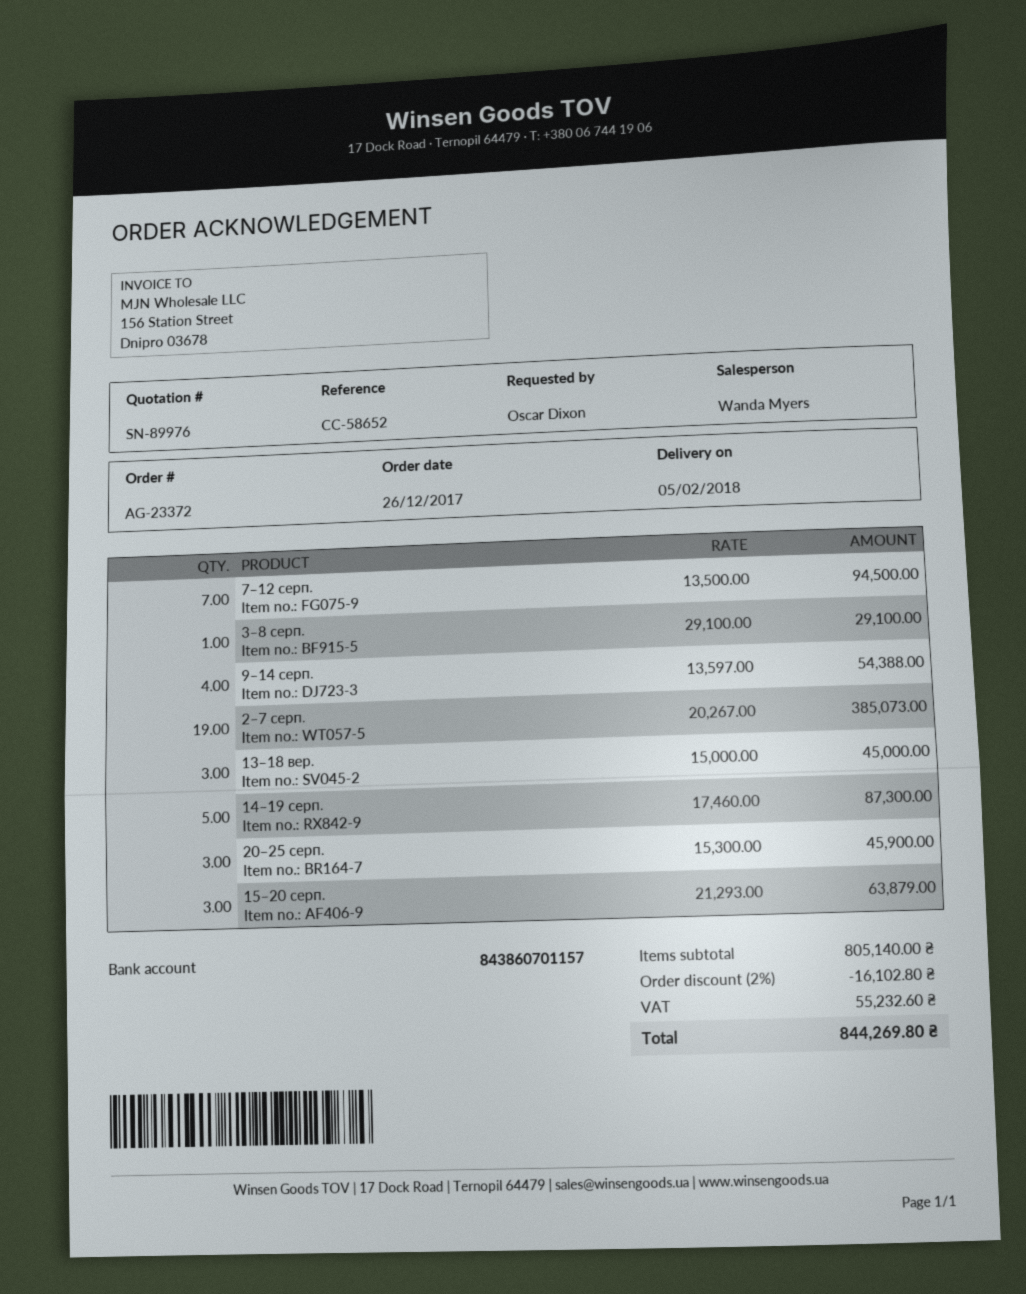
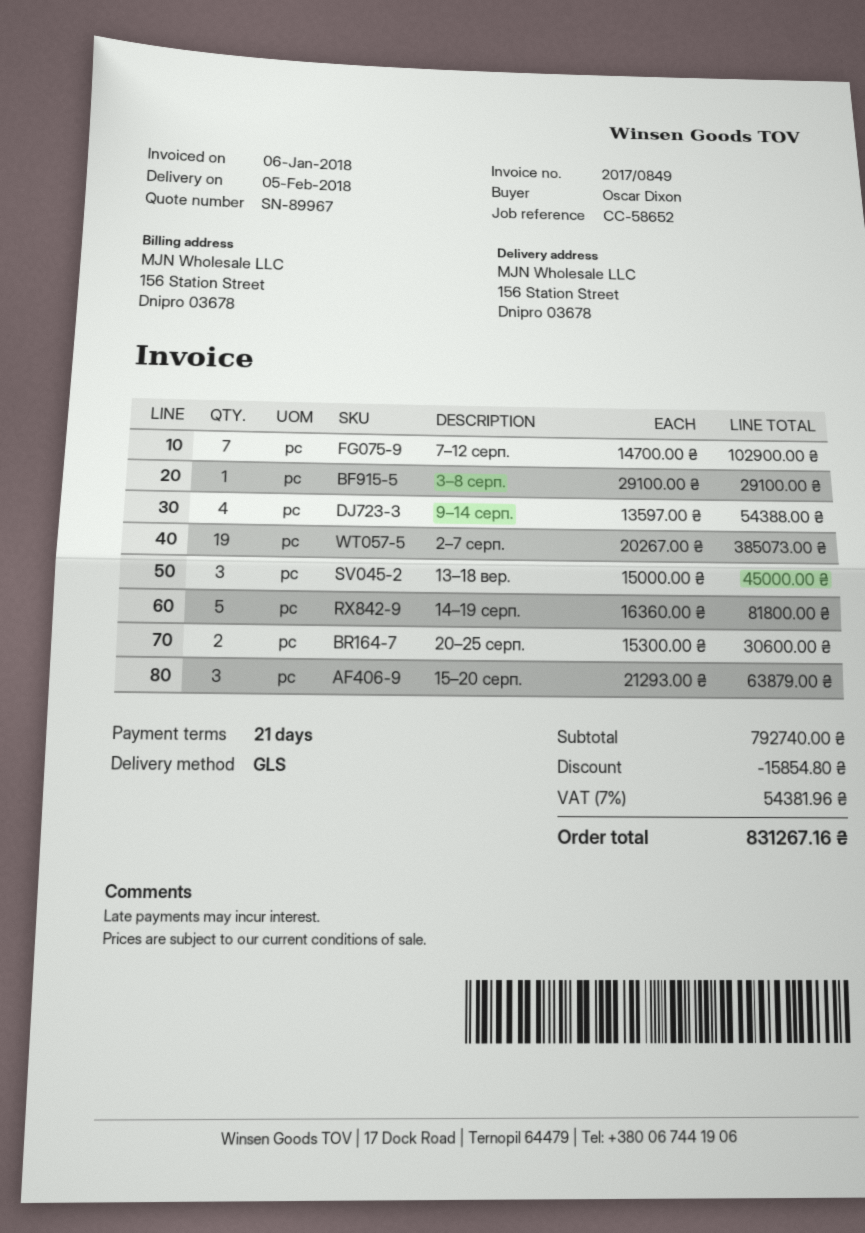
quote number: SN-89976 -> SN-89967
7–12 серп.: 7 x 13500.00 = 94500.00 -> 7 x 14700.00 = 102900.00
14–19 серп.: 5 x 17460.00 = 87300.00 -> 5 x 16360.00 = 81800.00
20–25 серп.: 3 x 15300.00 = 45900.00 -> 2 x 15300.00 = 30600.00
subtotal: 805140.00 -> 792740.00
discount: 16102.80 -> 15854.80
tax: 55232.60 -> 54381.96
total: 844269.80 -> 831267.16

